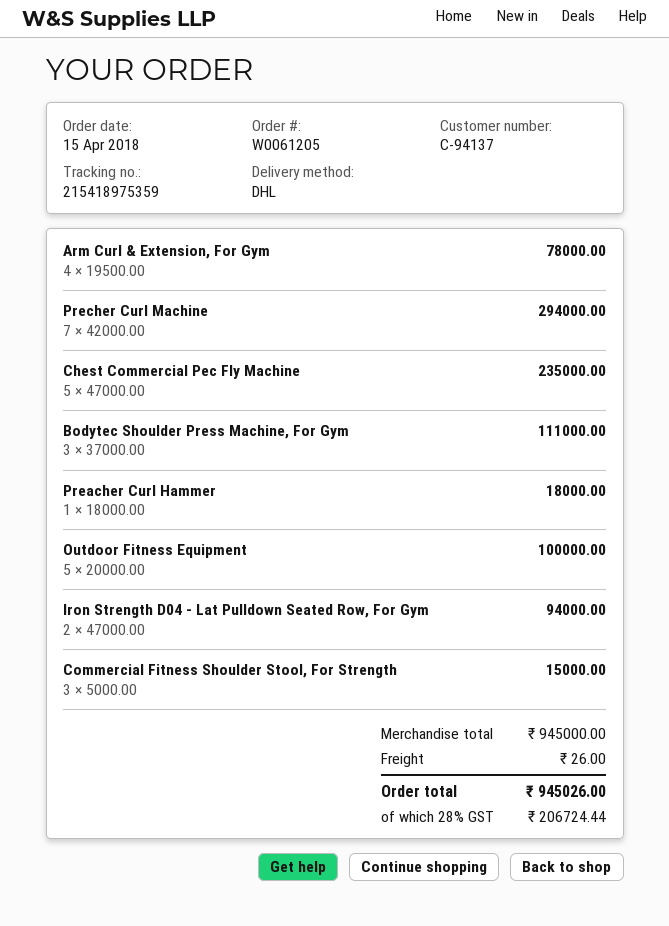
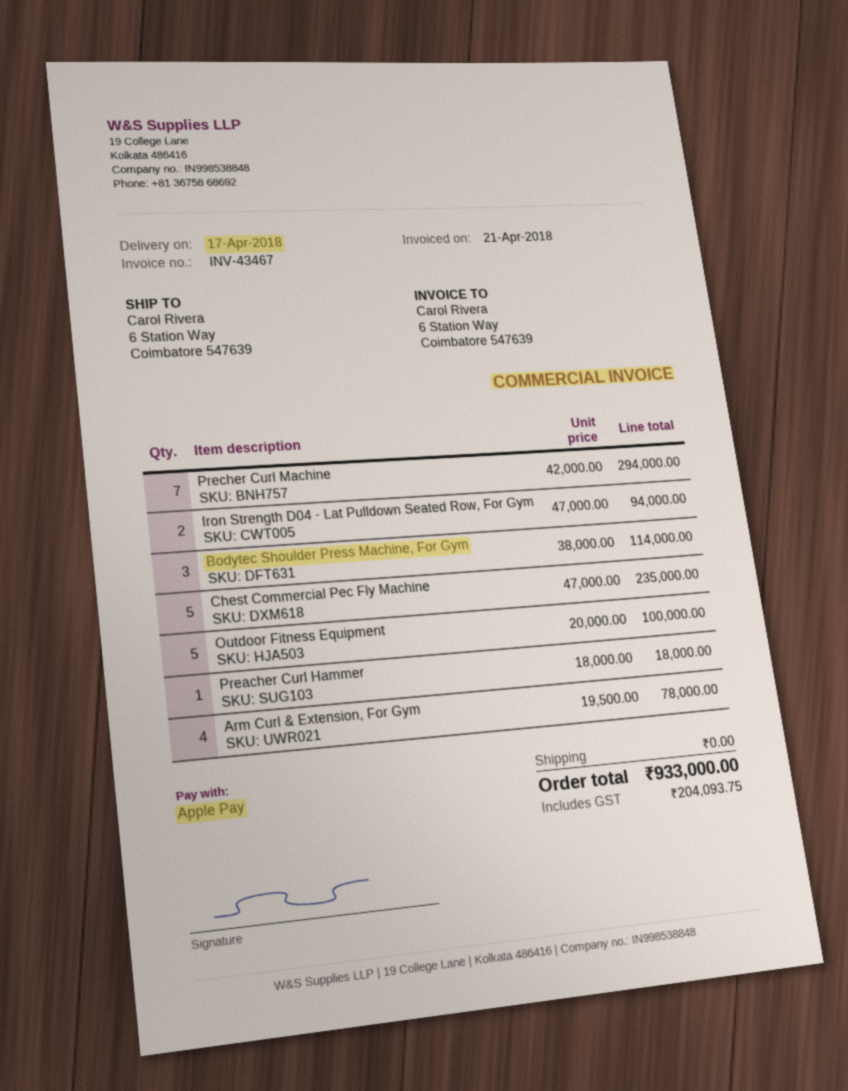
Bodytec Shoulder Press Machine, For Gym: 3 x 37000.00 = 111000.00 -> 3 x 38000.00 = 114000.00
Commercial Fitness Shoulder Stool, For Strength: 3 x 5000.00 = 15000.00 -> none
shipping: 26.00 -> 0.00
tax: 206724.44 -> 204093.75
total: 945026.00 -> 933000.00

